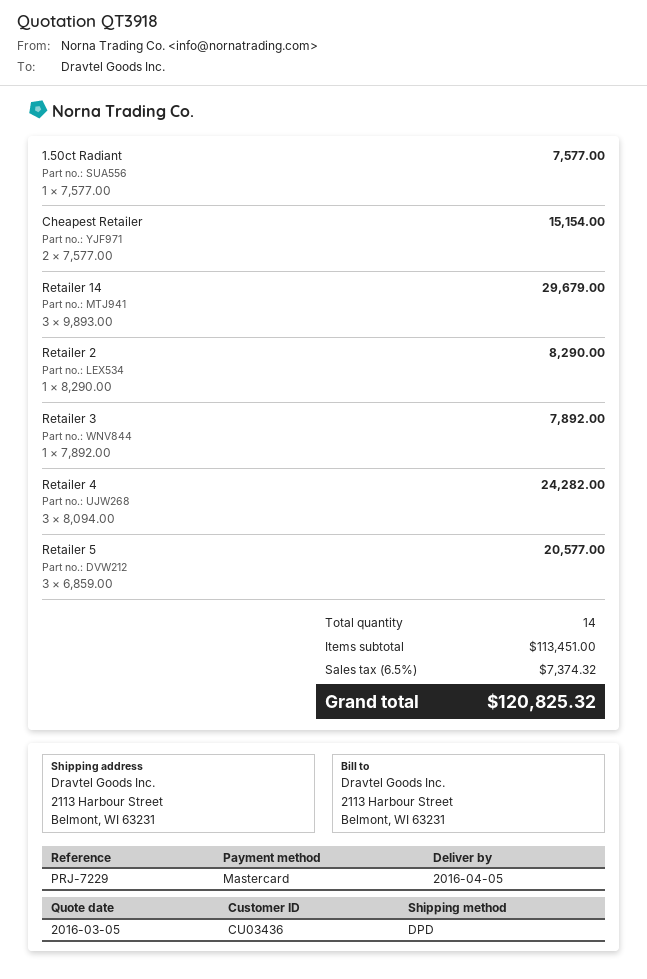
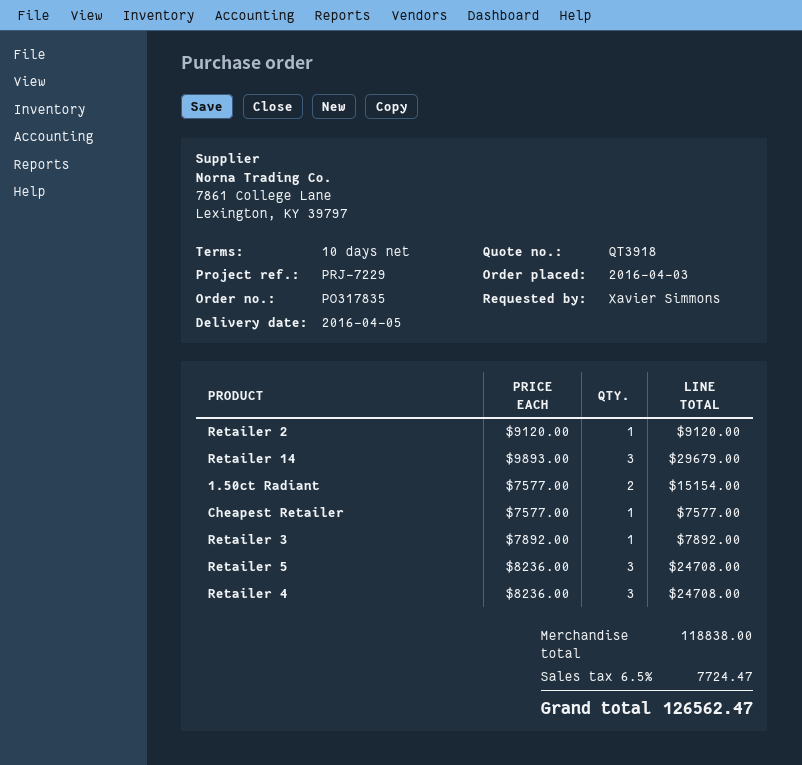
1.50ct Radiant: 1 x 7577.00 = 7577.00 -> 2 x 7577.00 = 15154.00
Cheapest Retailer: 2 x 7577.00 = 15154.00 -> 1 x 7577.00 = 7577.00
Retailer 2: 1 x 8290.00 = 8290.00 -> 1 x 9120.00 = 9120.00
Retailer 4: 3 x 8094.00 = 24282.00 -> 3 x 8236.00 = 24708.00
Retailer 5: 3 x 6859.00 = 20577.00 -> 3 x 8236.00 = 24708.00
subtotal: 113451.00 -> 118838.00
tax: 6.5% = 7374.32 -> 6.5% = 7724.47
total: 120825.32 -> 126562.47

